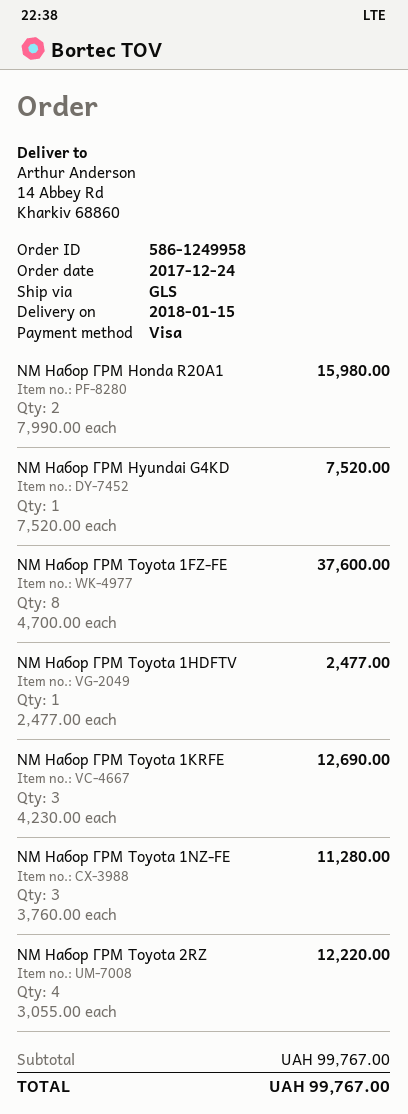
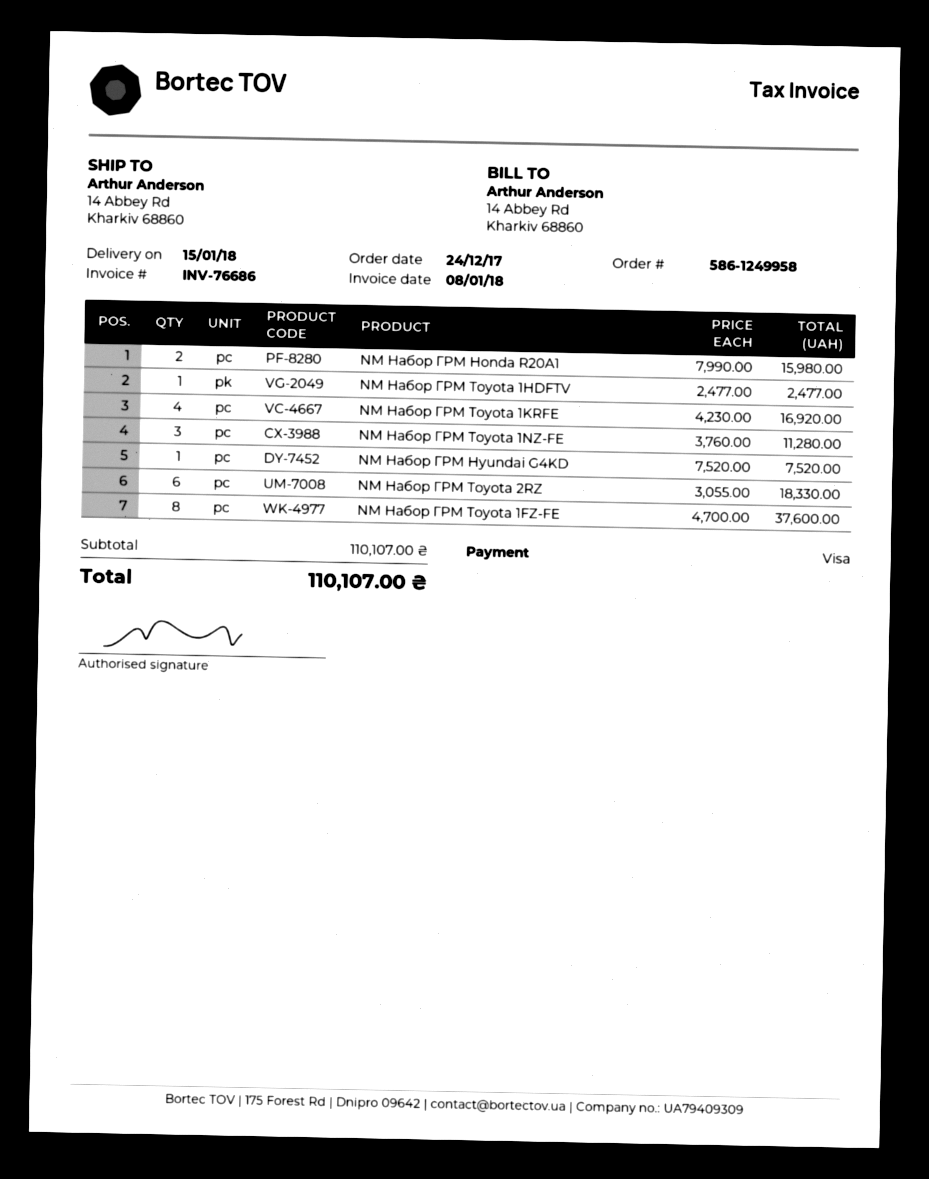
NM Набор ГРМ Toyota 1KRFE: 3 x 4230.00 = 12690.00 -> 4 x 4230.00 = 16920.00
NM Набор ГРМ Toyota 2RZ: 4 x 3055.00 = 12220.00 -> 6 x 3055.00 = 18330.00
subtotal: 99767.00 -> 110107.00
total: 99767.00 -> 110107.00

